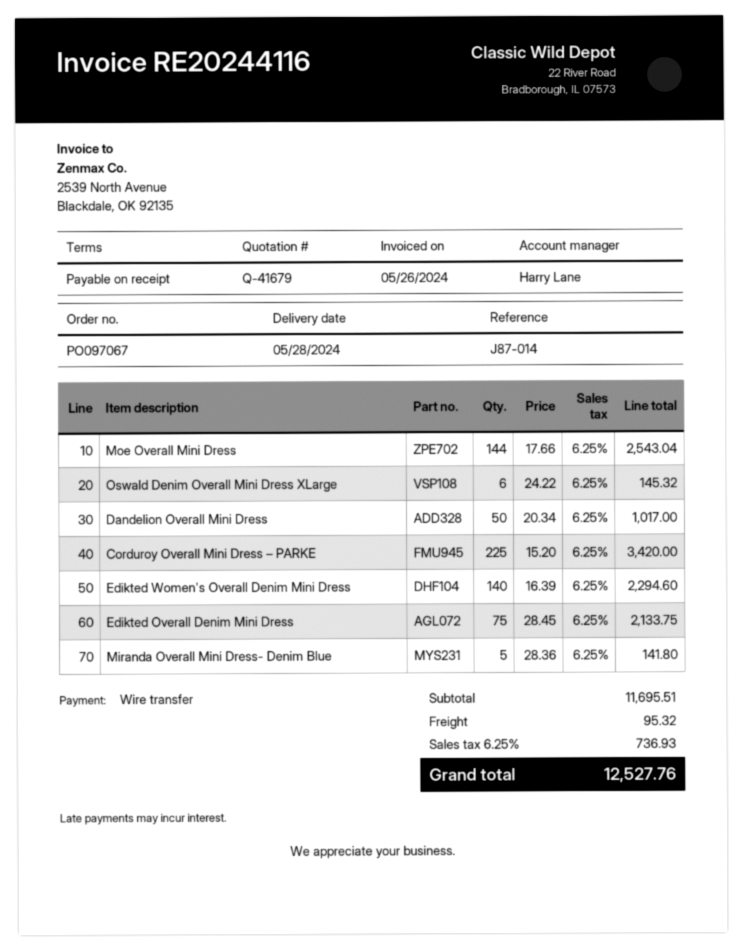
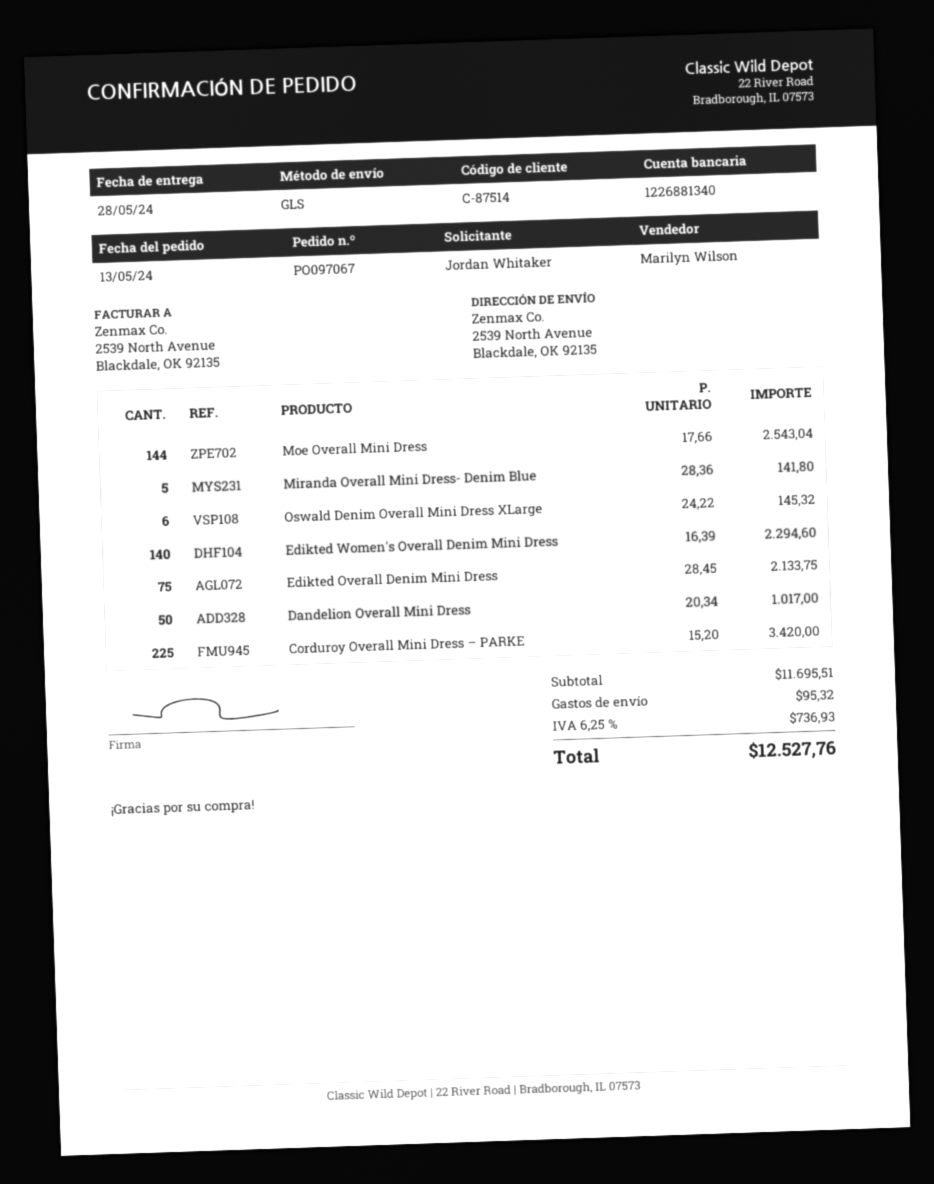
sales rep: Harry Lane -> Marilyn Wilson

